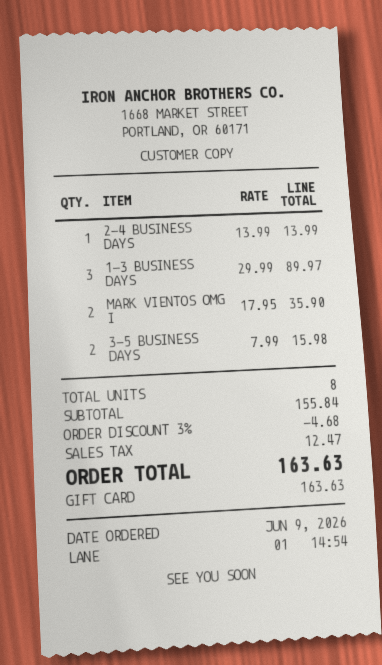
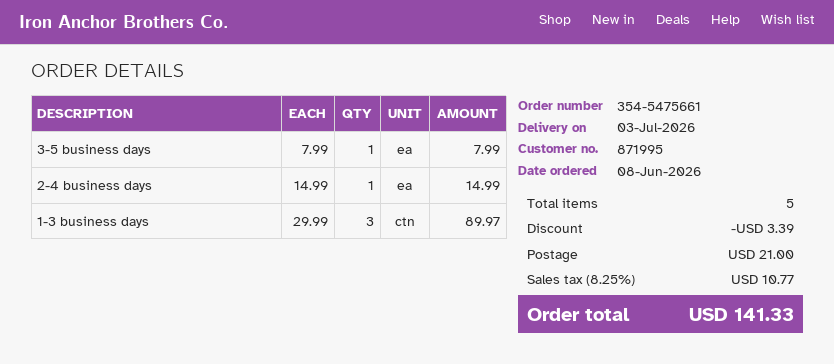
order date: 2026-06-09 -> 2026-06-08
2-4 BUSINESS DAYS: 1 x 13.99 = 13.99 -> 1 x 14.99 = 14.99
MARK VIENTOS OMG I: 2 x 17.95 = 35.90 -> none
3-5 BUSINESS DAYS: 2 x 7.99 = 15.98 -> 1 x 7.99 = 7.99
total quantity: 8 -> 5
discount: 4.68 -> 3.39
shipping: none -> 21.00
tax: 12.47 -> 10.77
total: 163.63 -> 141.33

